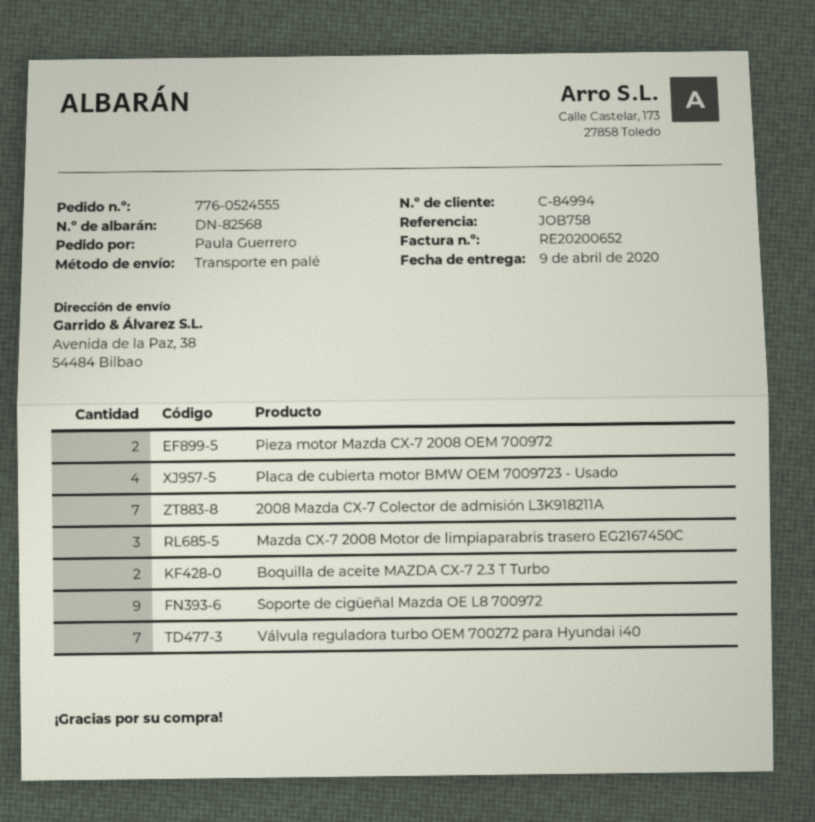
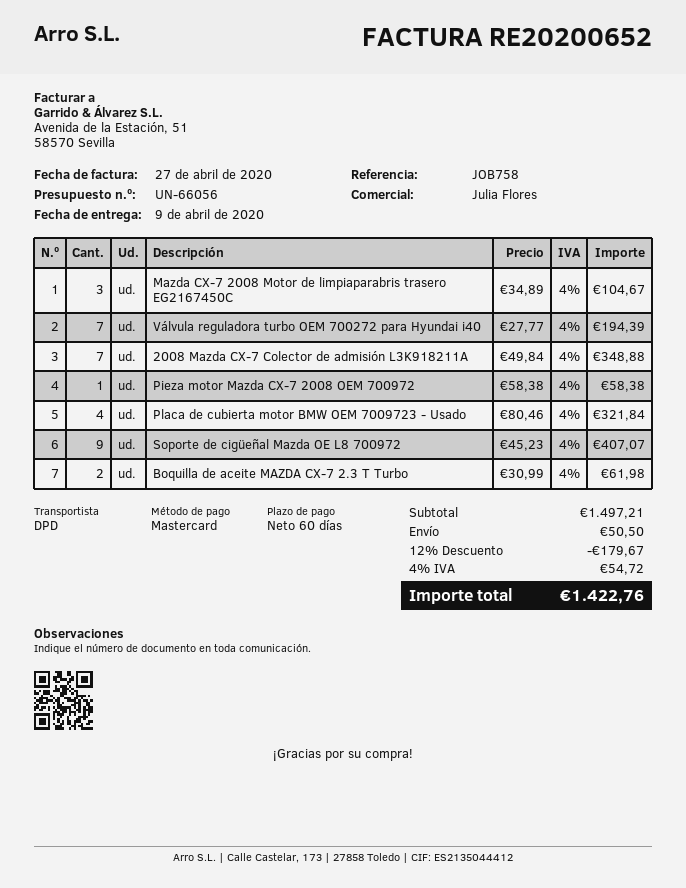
shipping method: pallet freight -> DPD
Pieza motor Mazda CX-7 2008 OEM 700972: 2 -> 1

